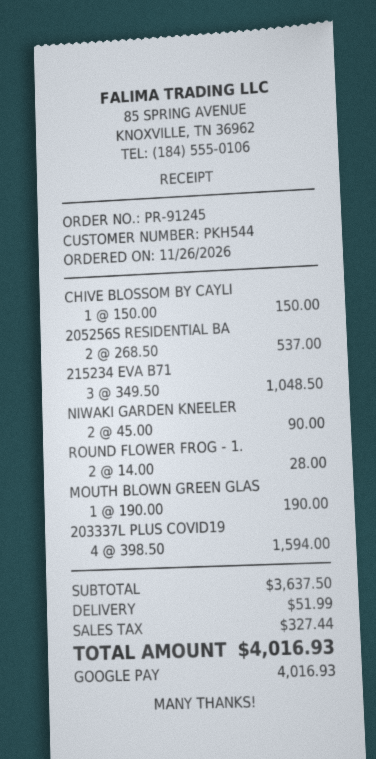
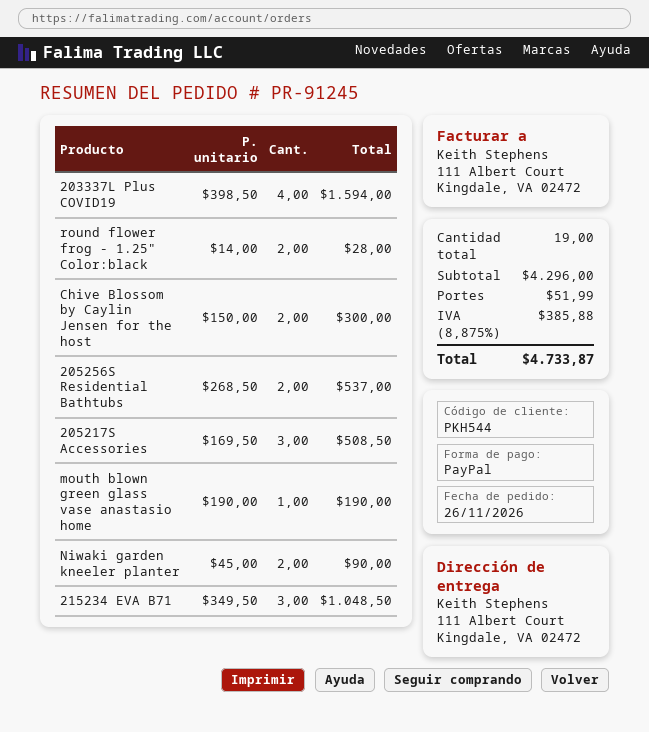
payment method: Google Pay -> PayPal
CHIVE BLOSSOM BY CAYLI: 1 x 150.00 = 150.00 -> 2 x 150.00 = 300.00
205217S Accessories: none -> 3 x 169.50 = 508.50
subtotal: 3637.50 -> 4296.00
tax: 327.44 -> 385.88
total: 4016.93 -> 4733.87

